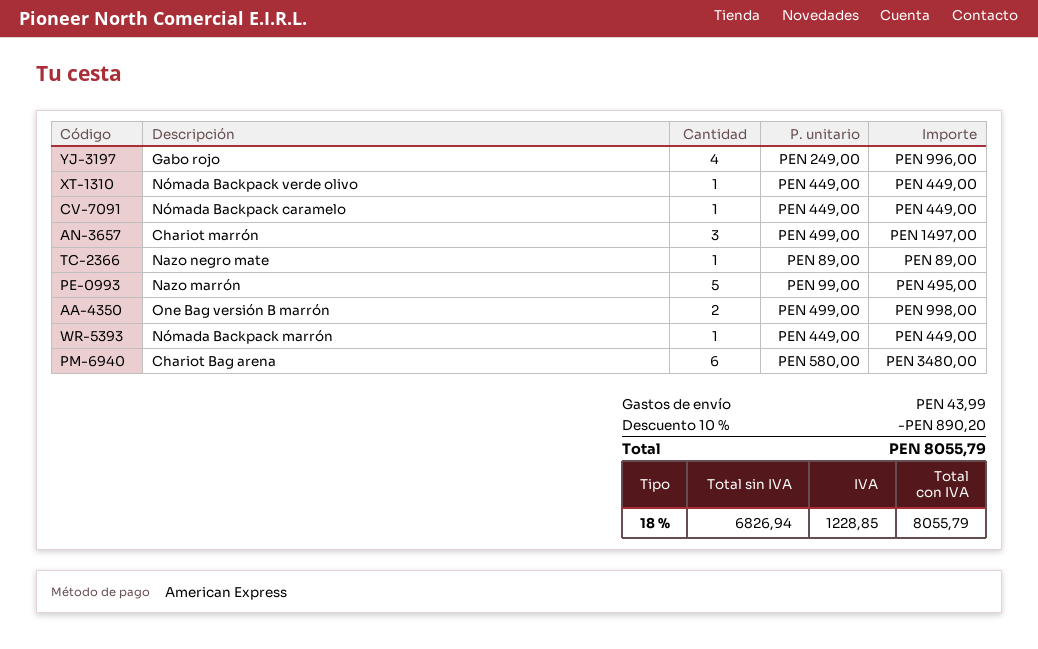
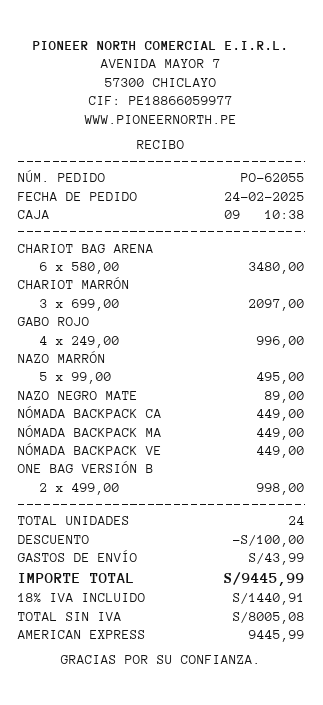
Chariot marrón: 3 x 499.00 = 1497.00 -> 3 x 699.00 = 2097.00
discount: 890.20 -> 100.00
net: 6826.94 -> 8005.08
tax: 18% = 1228.85 -> 18% = 1440.91
total: 8055.79 -> 9445.99

